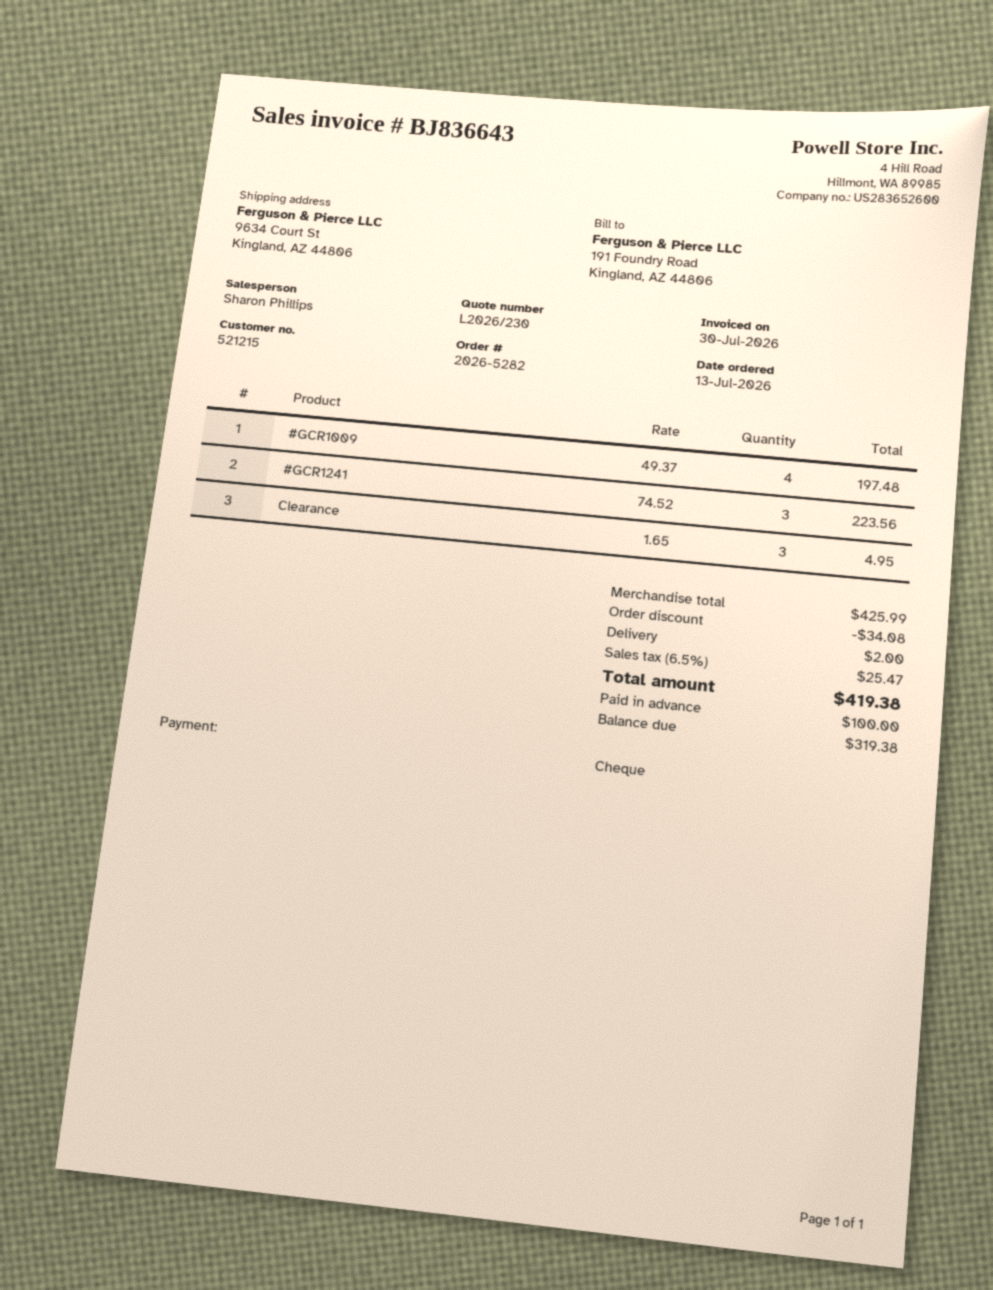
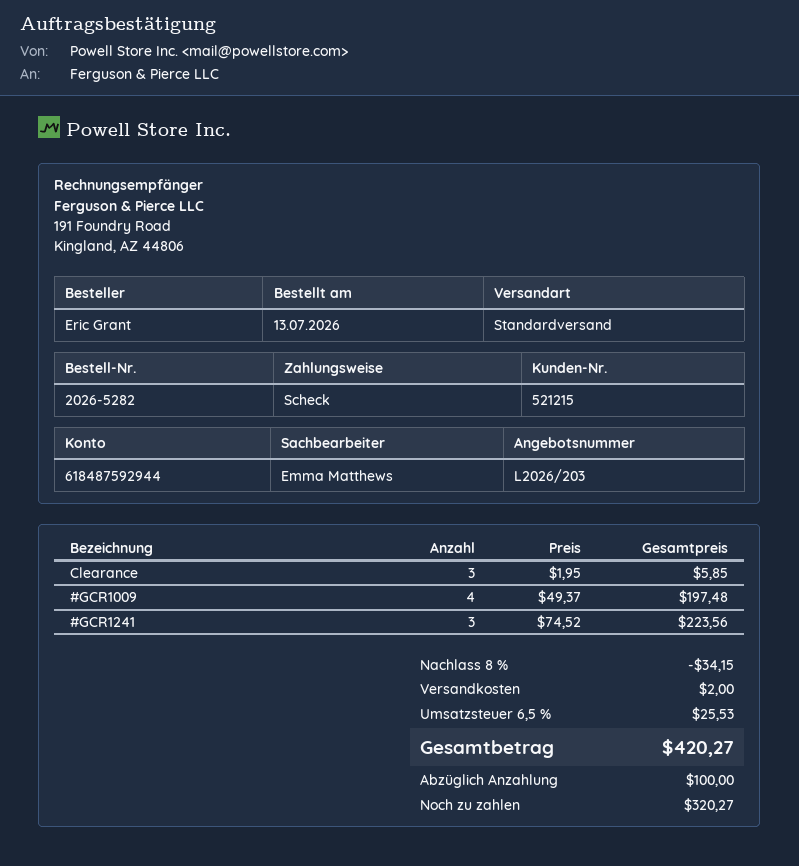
quote number: L2026/230 -> L2026/203
sales rep: Sharon Phillips -> Emma Matthews
Clearance: 3 x 1.65 = 4.95 -> 3 x 1.95 = 5.85
discount: 34.08 -> 34.15
tax: 6.5% = 25.47 -> 6.5% = 25.53
total: 419.38 -> 420.27
balance: 319.38 -> 320.27

